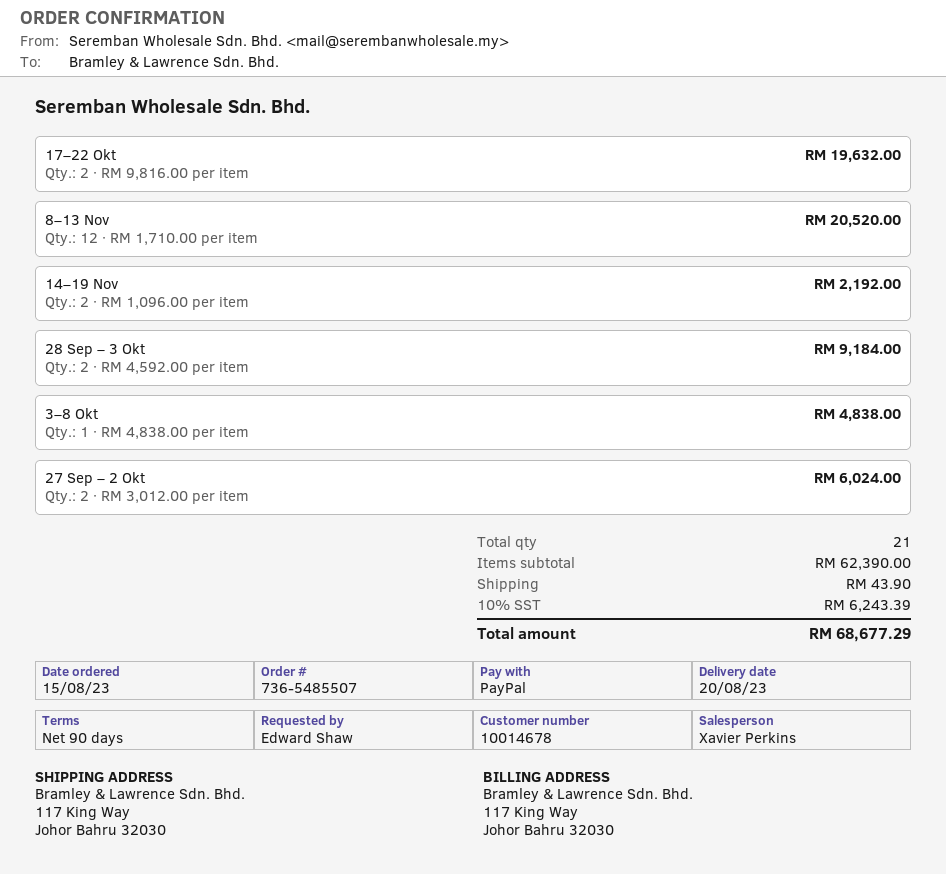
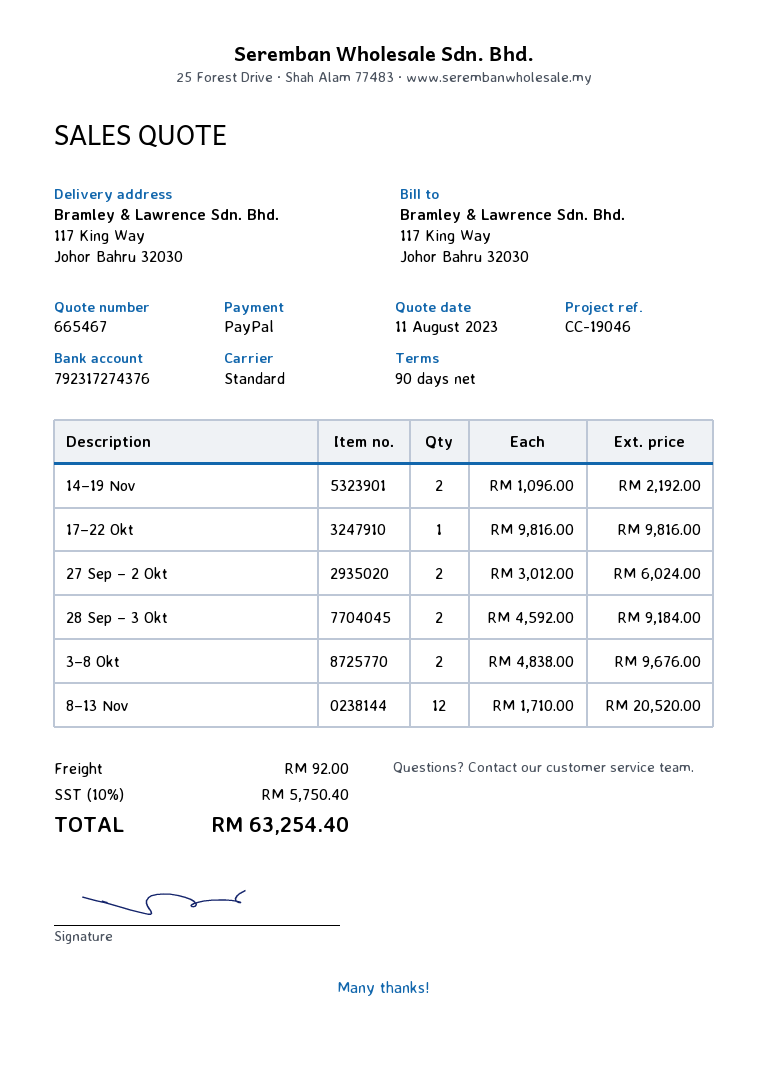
17–22 Okt: 2 x 9816.00 = 19632.00 -> 1 x 9816.00 = 9816.00
3–8 Okt: 1 x 4838.00 = 4838.00 -> 2 x 4838.00 = 9676.00
shipping: 43.90 -> 92.00
tax: 10% = 6243.39 -> 10% = 5750.40
total: 68677.29 -> 63254.40

